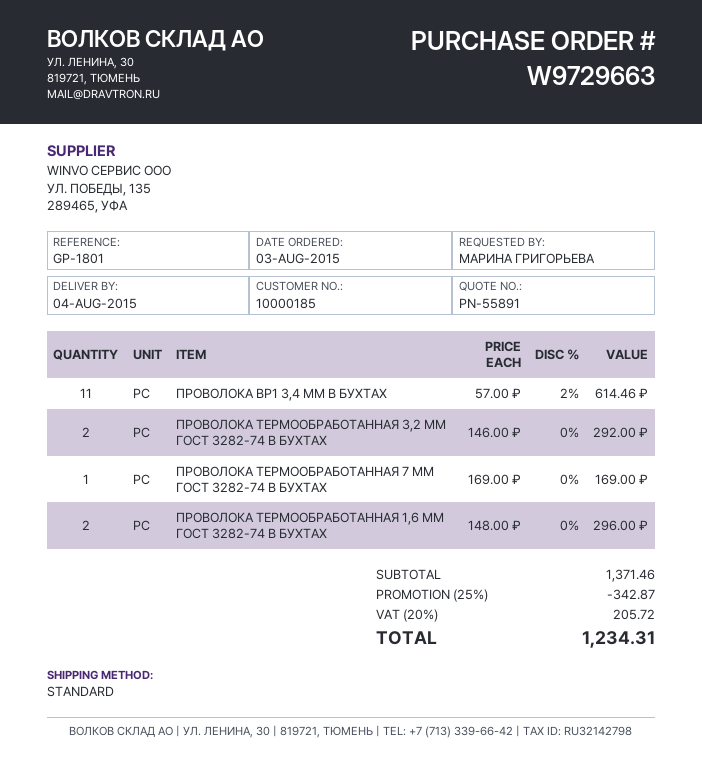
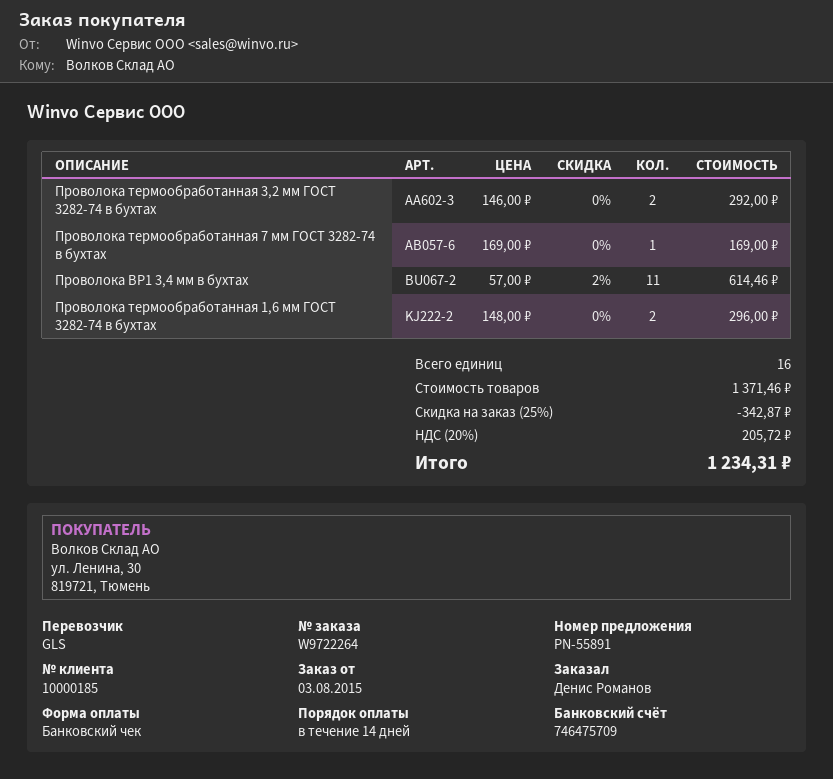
order number: W9729663 -> W9722264
ordered by: МАРИНА ГРИГОРЬЕВА -> Денис Романов
shipping method: standard -> GLS

